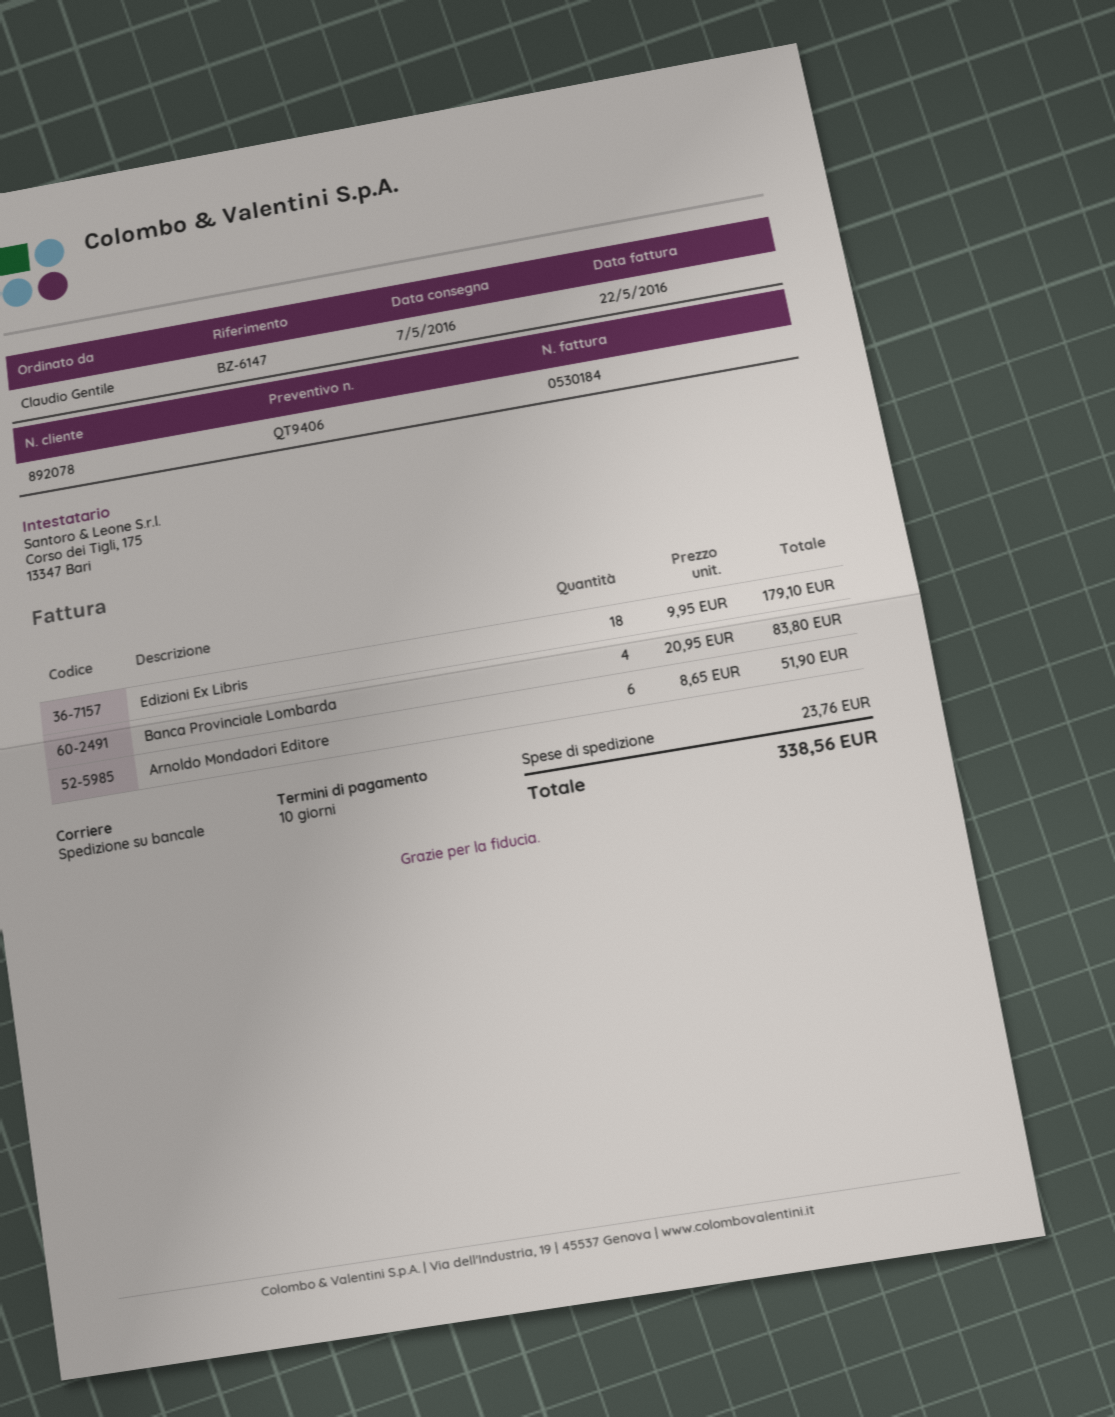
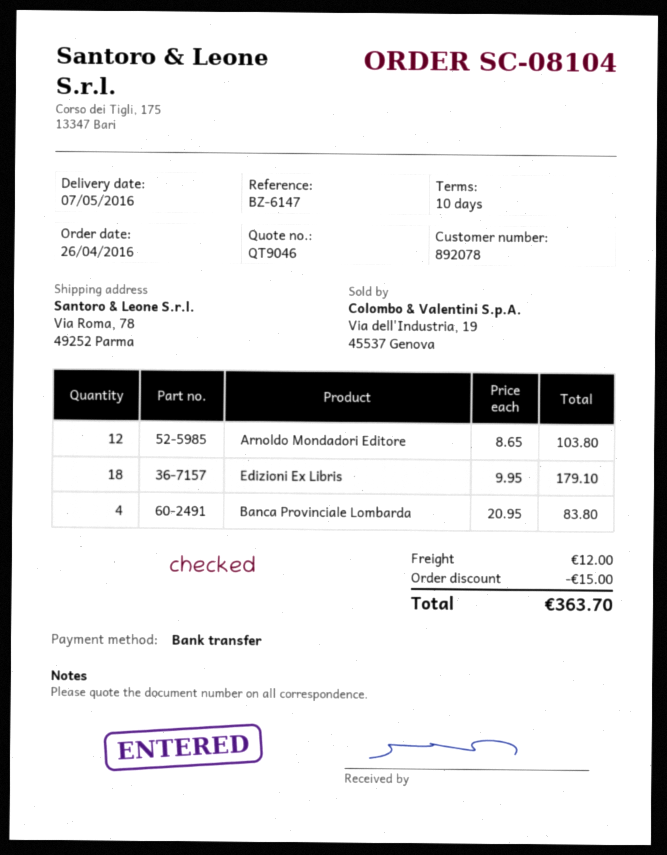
quote number: QT9406 -> QT9046
Arnoldo Mondadori Editore: 6 x 8.65 = 51.90 -> 12 x 8.65 = 103.80
discount: none -> 15.00
shipping: 23.76 -> 12.00
total: 338.56 -> 363.70

